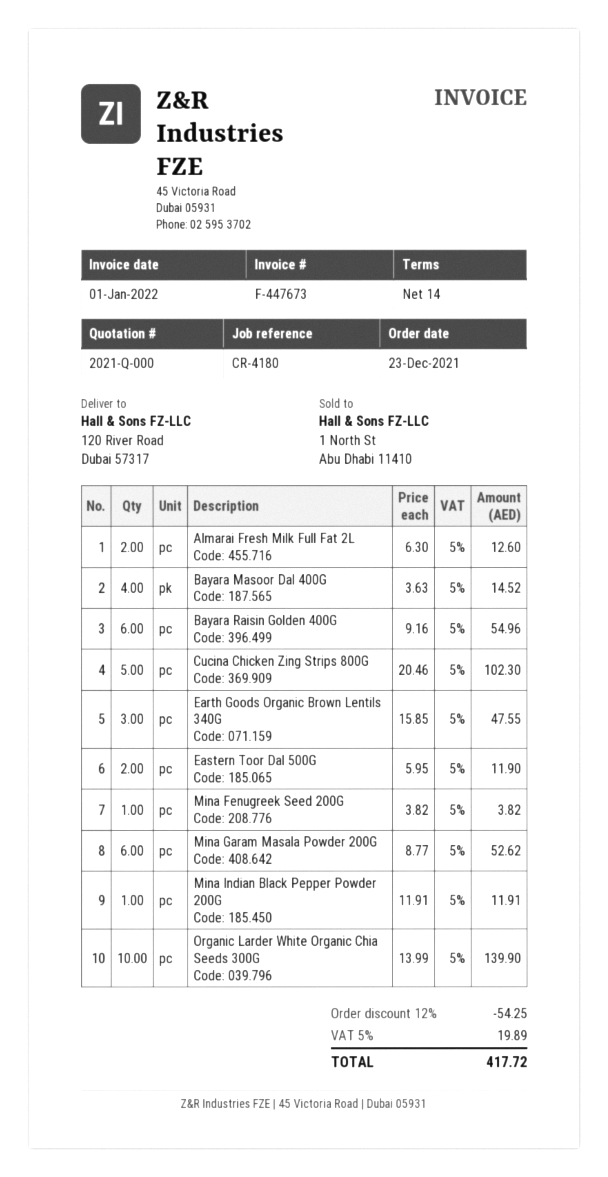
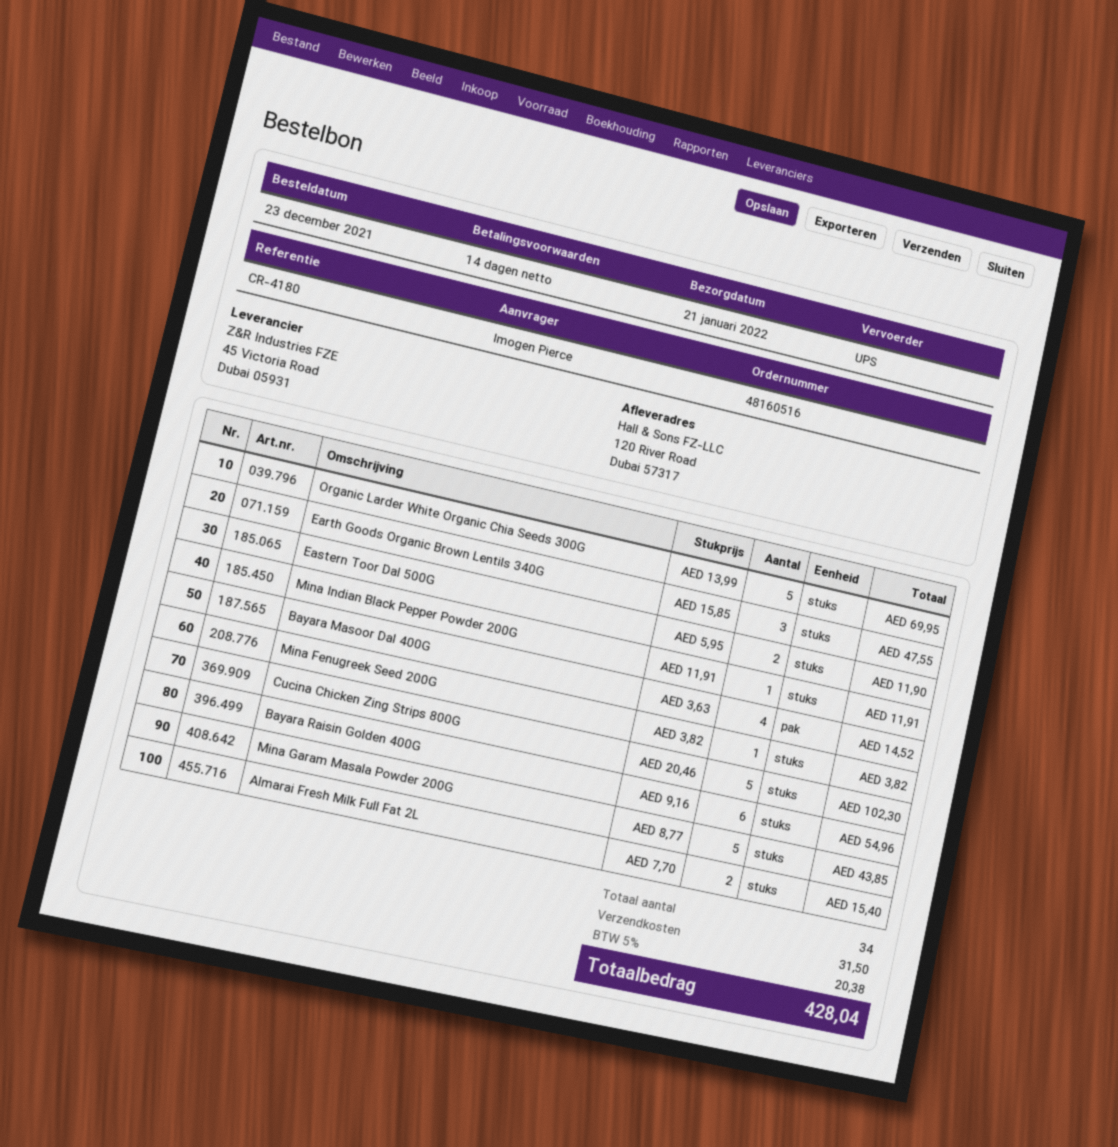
Almarai Fresh Milk Full Fat 2L: 2 x 6.30 = 12.60 -> 2 x 7.70 = 15.40
Mina Garam Masala Powder 200G: 6 x 8.77 = 52.62 -> 5 x 8.77 = 43.85
Organic Larder White Organic Chia Seeds 300G: 10 x 13.99 = 139.90 -> 5 x 13.99 = 69.95
discount: 12% = 54.25 -> none
shipping: none -> 31.50
tax: 5% = 19.89 -> 5% = 20.38
total: 417.72 -> 428.04

